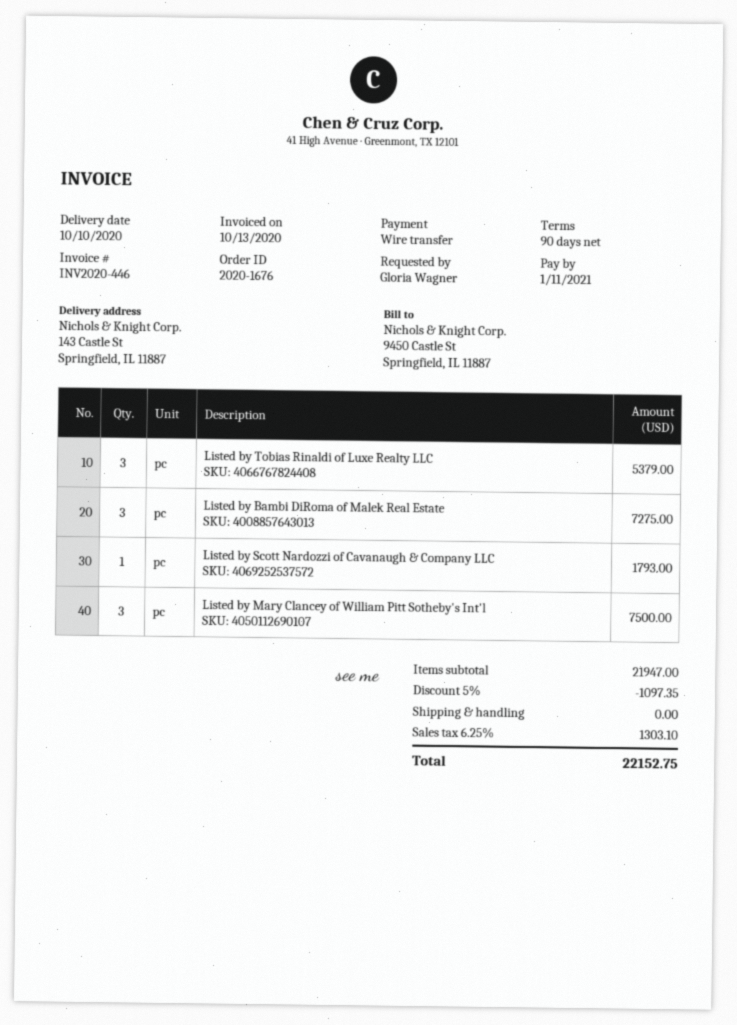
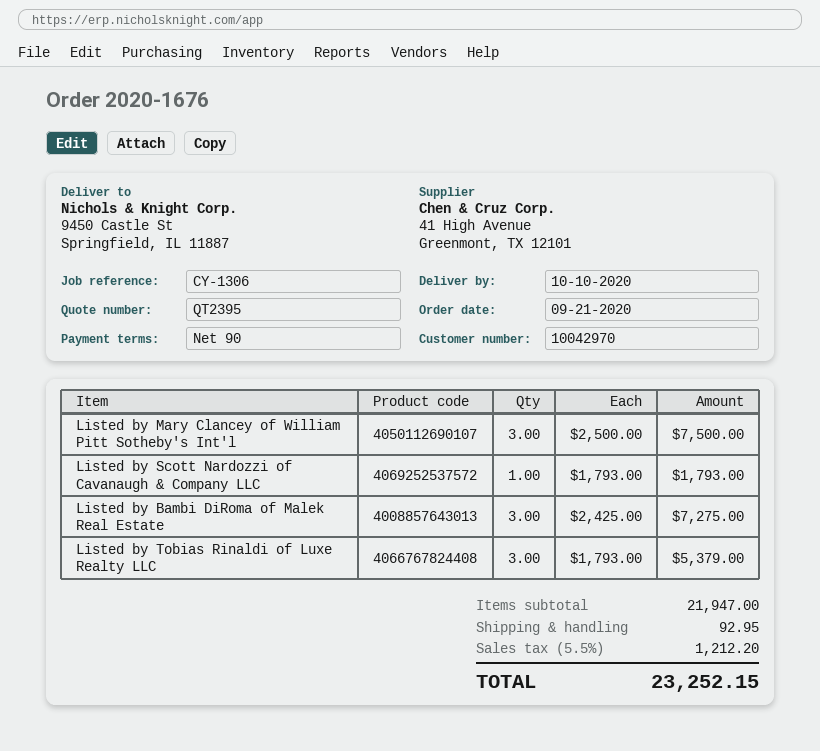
ship to: 143 Castle St, Springfield, IL 11887 -> 9450 Castle St, Springfield, IL 11887
discount: 5% = 1097.35 -> none
shipping: 0.00 -> 92.95
tax: 6.25% = 1303.10 -> 5.5% = 1212.20
total: 22152.75 -> 23252.15

